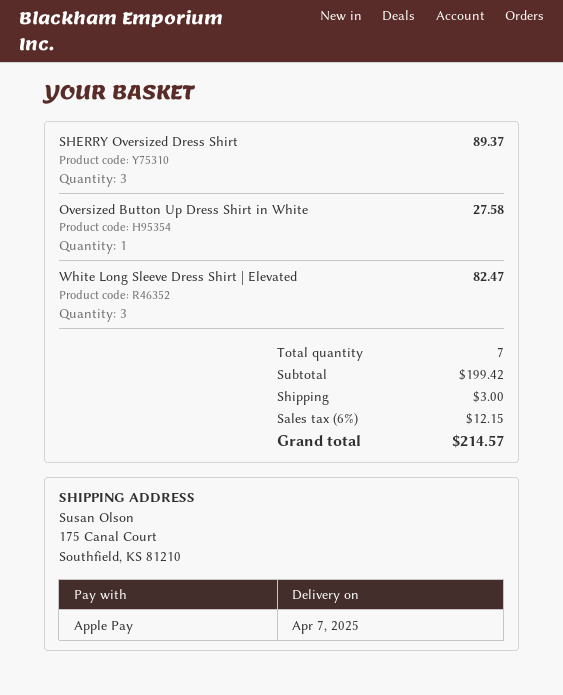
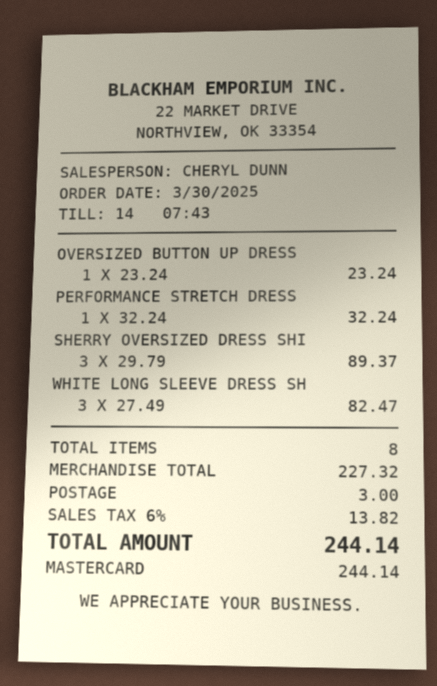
payment method: Apple Pay -> Mastercard
Oversized Button Up Dress Shirt in White: 1 for 27.58 -> 1 for 23.24
PERFORMANCE STRETCH DRESS: none -> 1 for 32.24
total quantity: 7 -> 8
subtotal: 199.42 -> 227.32
tax: 6% = 12.15 -> 6% = 13.82
total: 214.57 -> 244.14

